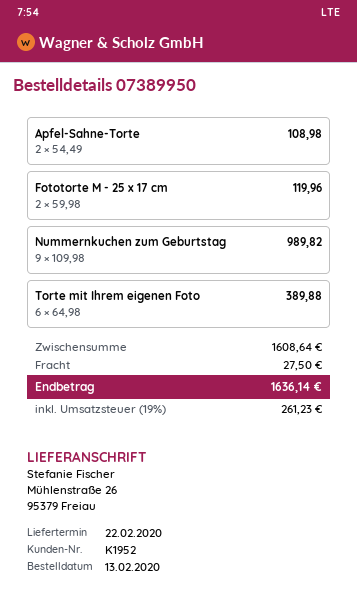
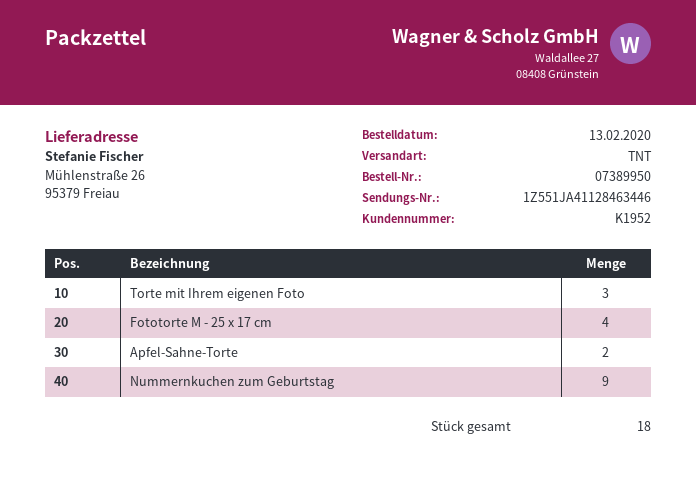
Fototorte M - 25 x 17 cm: 2 -> 4
Torte mit Ihrem eigenen Foto: 6 -> 3

